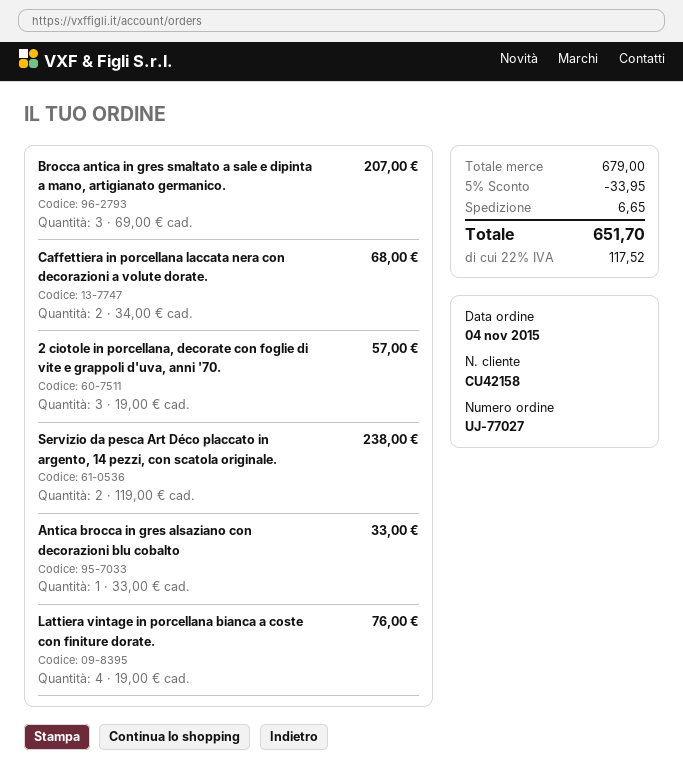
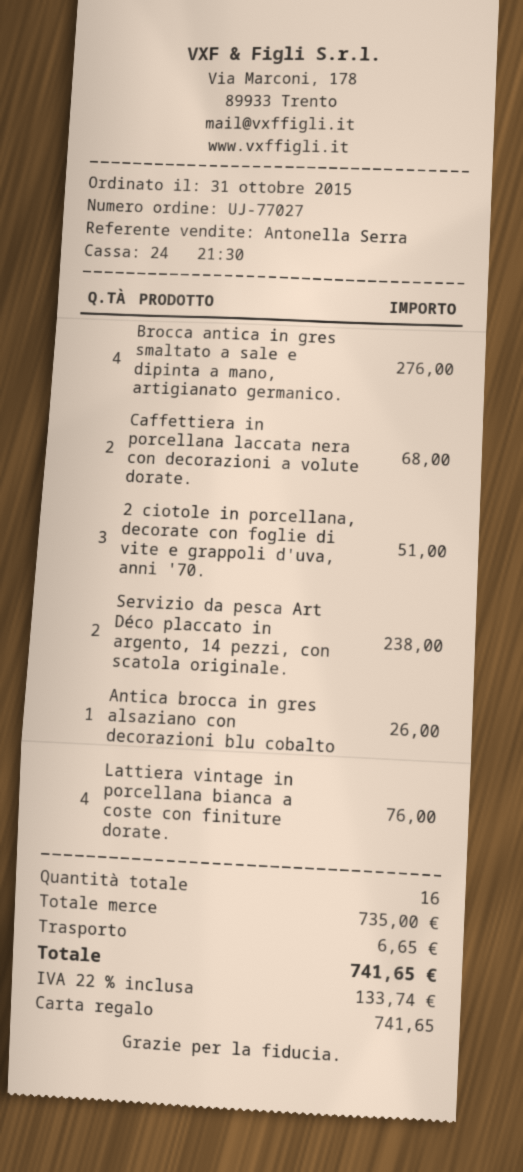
order date: 2015-11-04 -> 2015-10-31
Brocca antica in gres smaltato a sale e dipinta a mano, artigianato germanico.: 3 for 207.00 -> 4 for 276.00
2 ciotole in porcellana, decorate con foglie di vite e grappoli d'uva, anni '70.: 3 for 57.00 -> 3 for 51.00
Antica brocca in gres alsaziano con decorazioni blu cobalto: 1 for 33.00 -> 1 for 26.00
subtotal: 679.00 -> 735.00
discount: 5% = 33.95 -> none
tax: 22% = 117.52 -> 22% = 133.74
total: 651.70 -> 741.65

